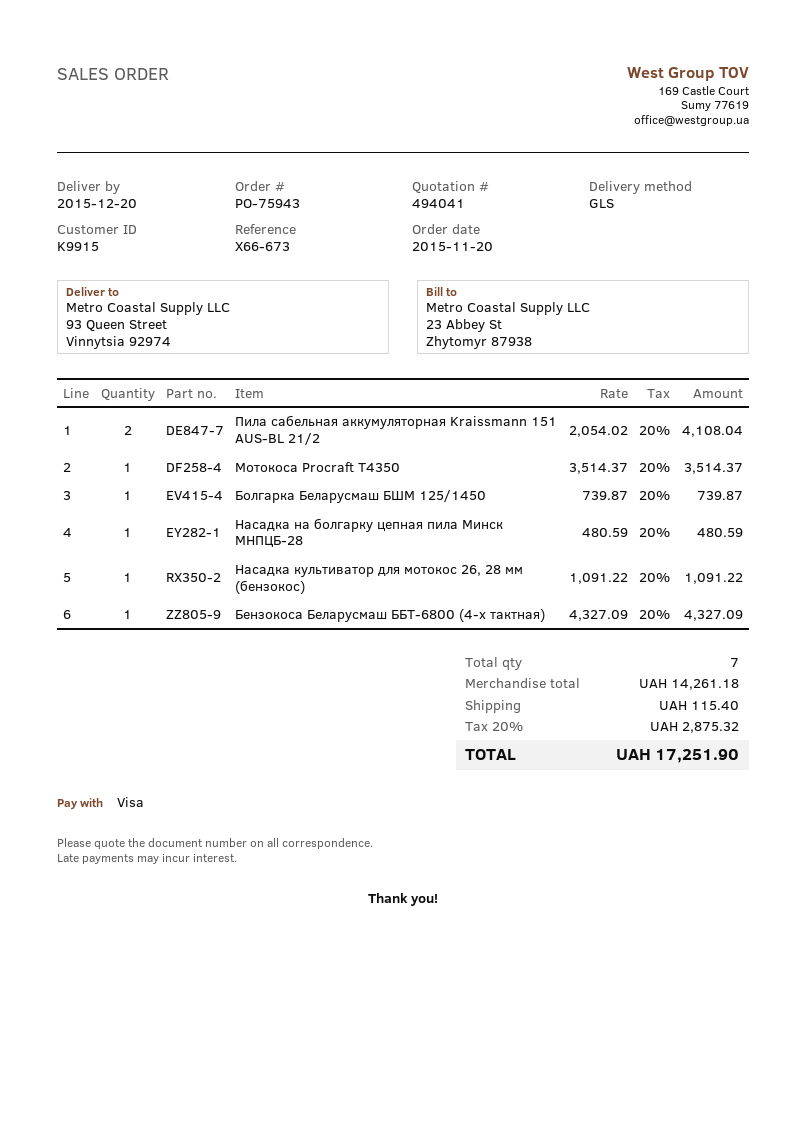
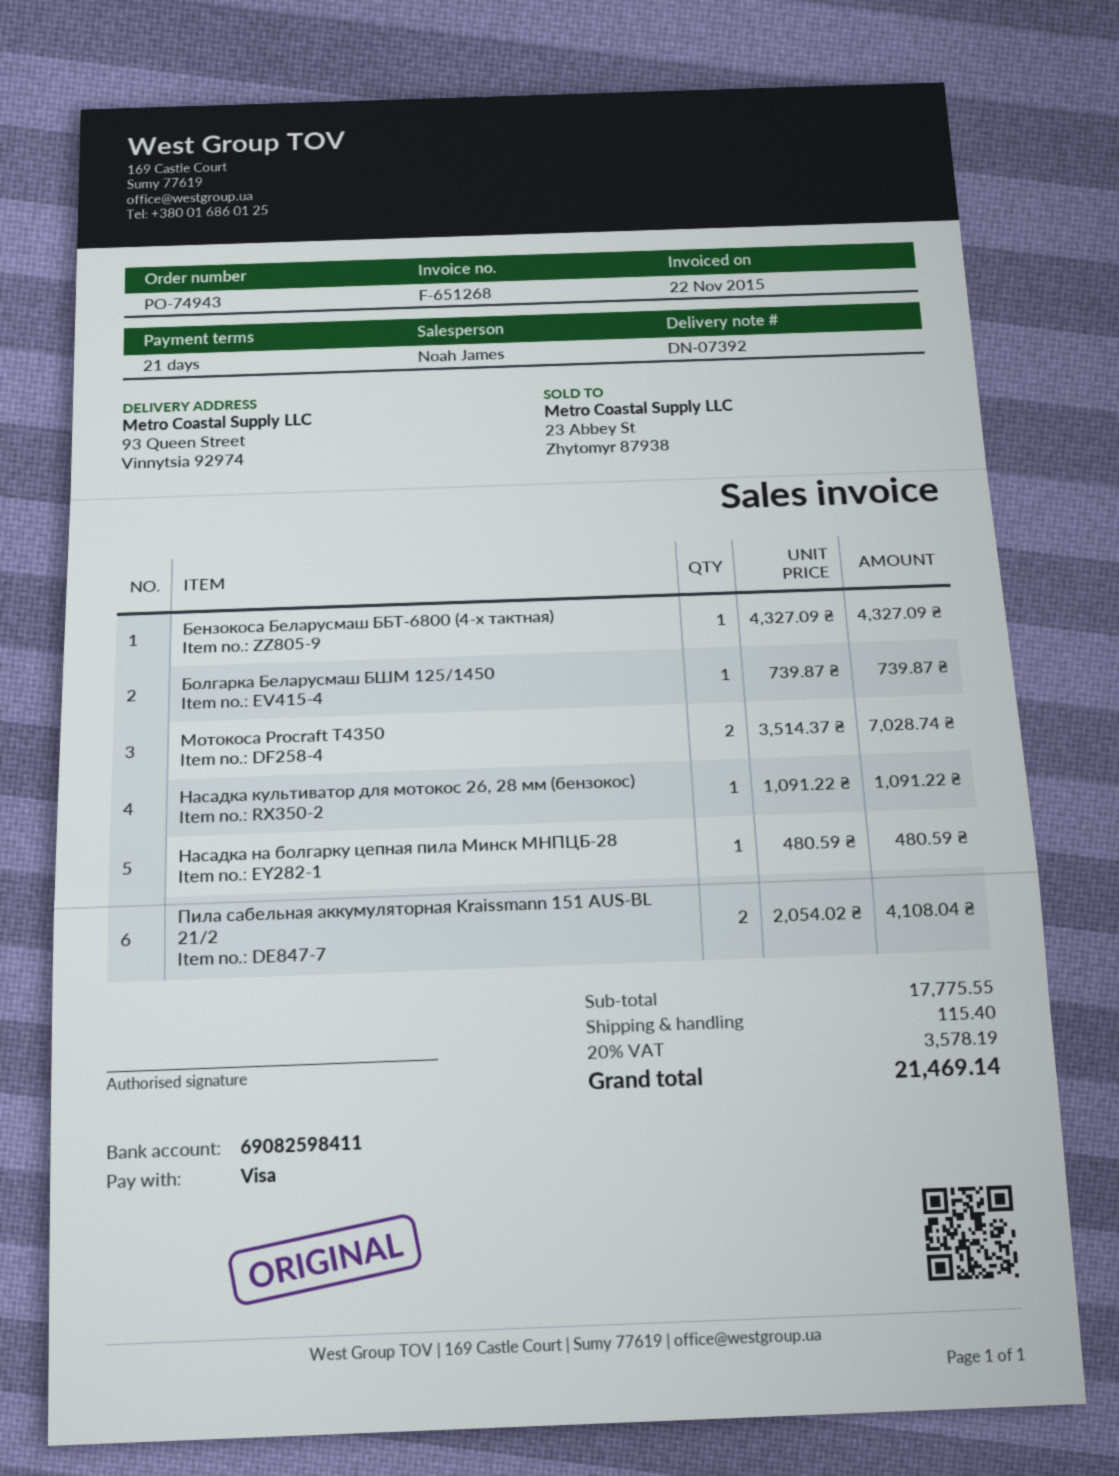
order number: PO-75943 -> PO-74943
Мотокоса Procraft Т4350: 1 x 3514.37 = 3514.37 -> 2 x 3514.37 = 7028.74
subtotal: 14261.18 -> 17775.55
tax: 20% = 2875.32 -> 20% = 3578.19
total: 17251.90 -> 21469.14

